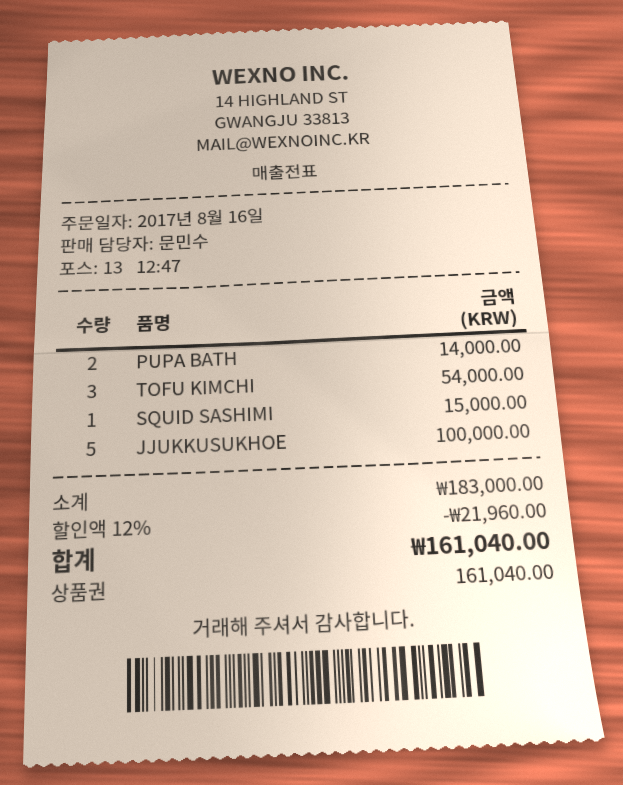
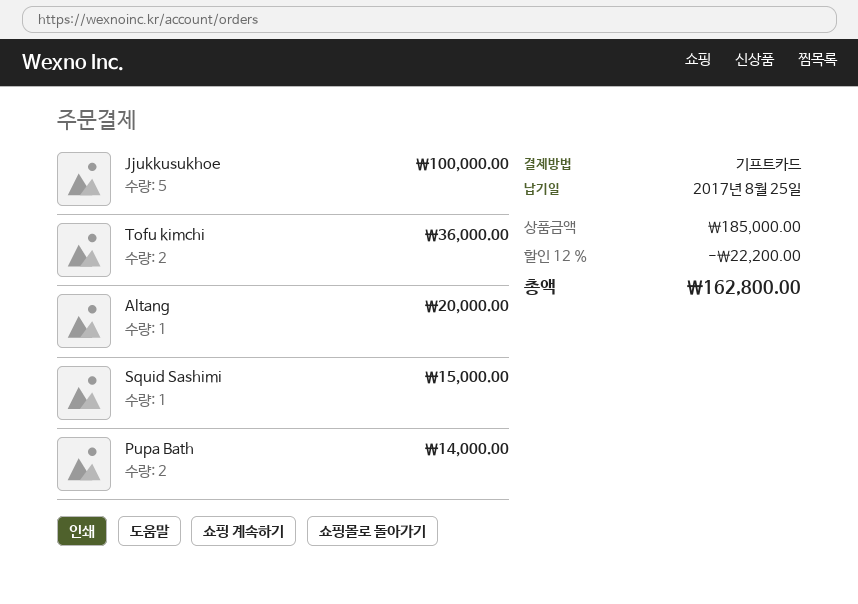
TOFU KIMCHI: 3 for 54000.00 -> 2 for 36000.00
Altang: none -> 1 for 20000.00
subtotal: 183000.00 -> 185000.00
discount: 12% = 21960.00 -> 12% = 22200.00
total: 161040.00 -> 162800.00

